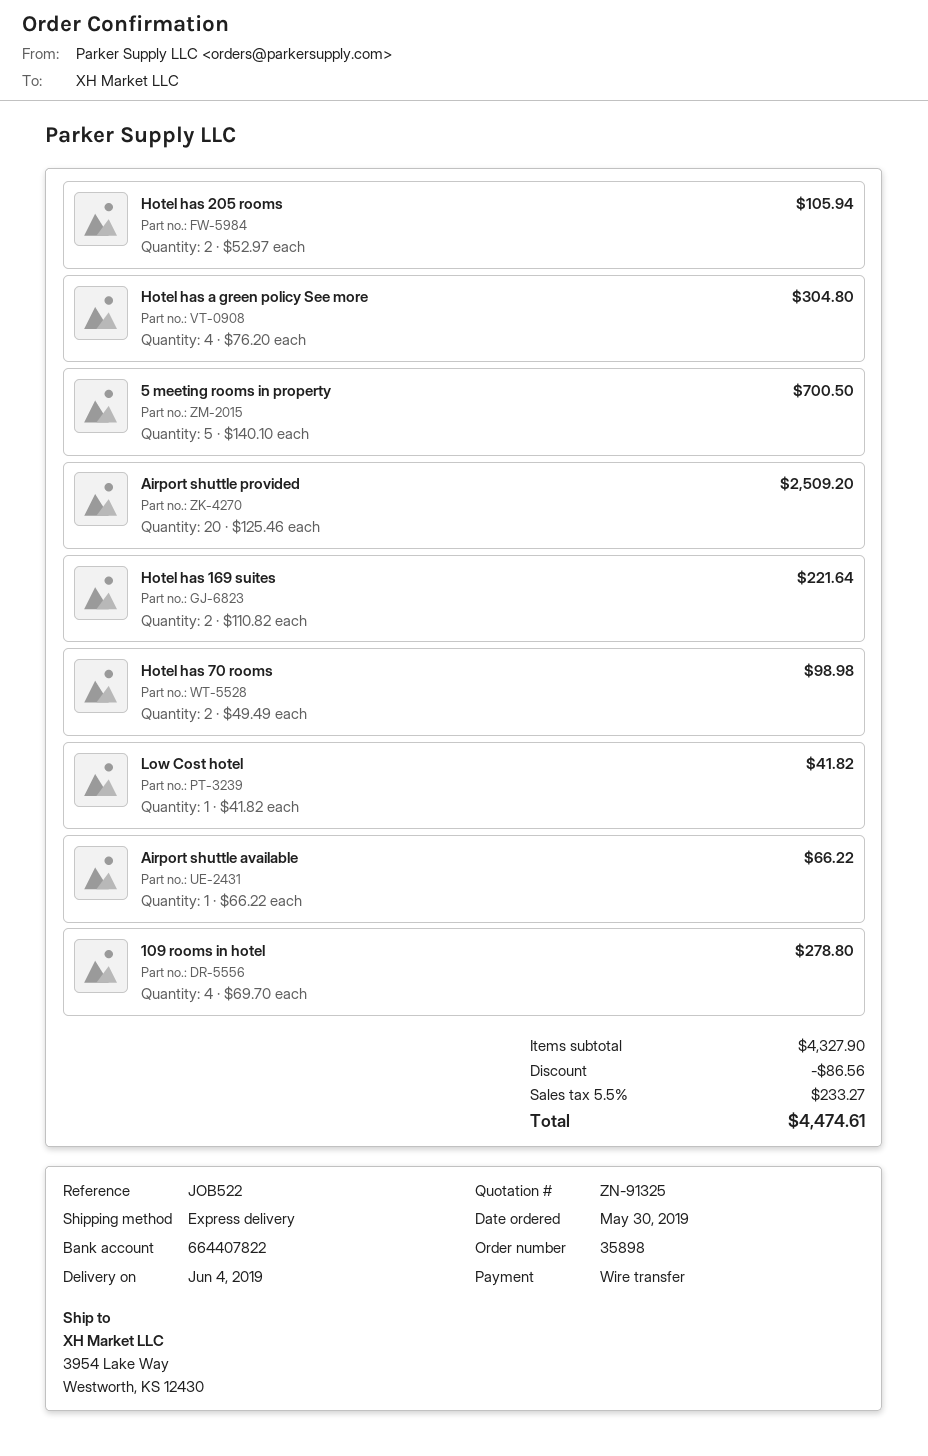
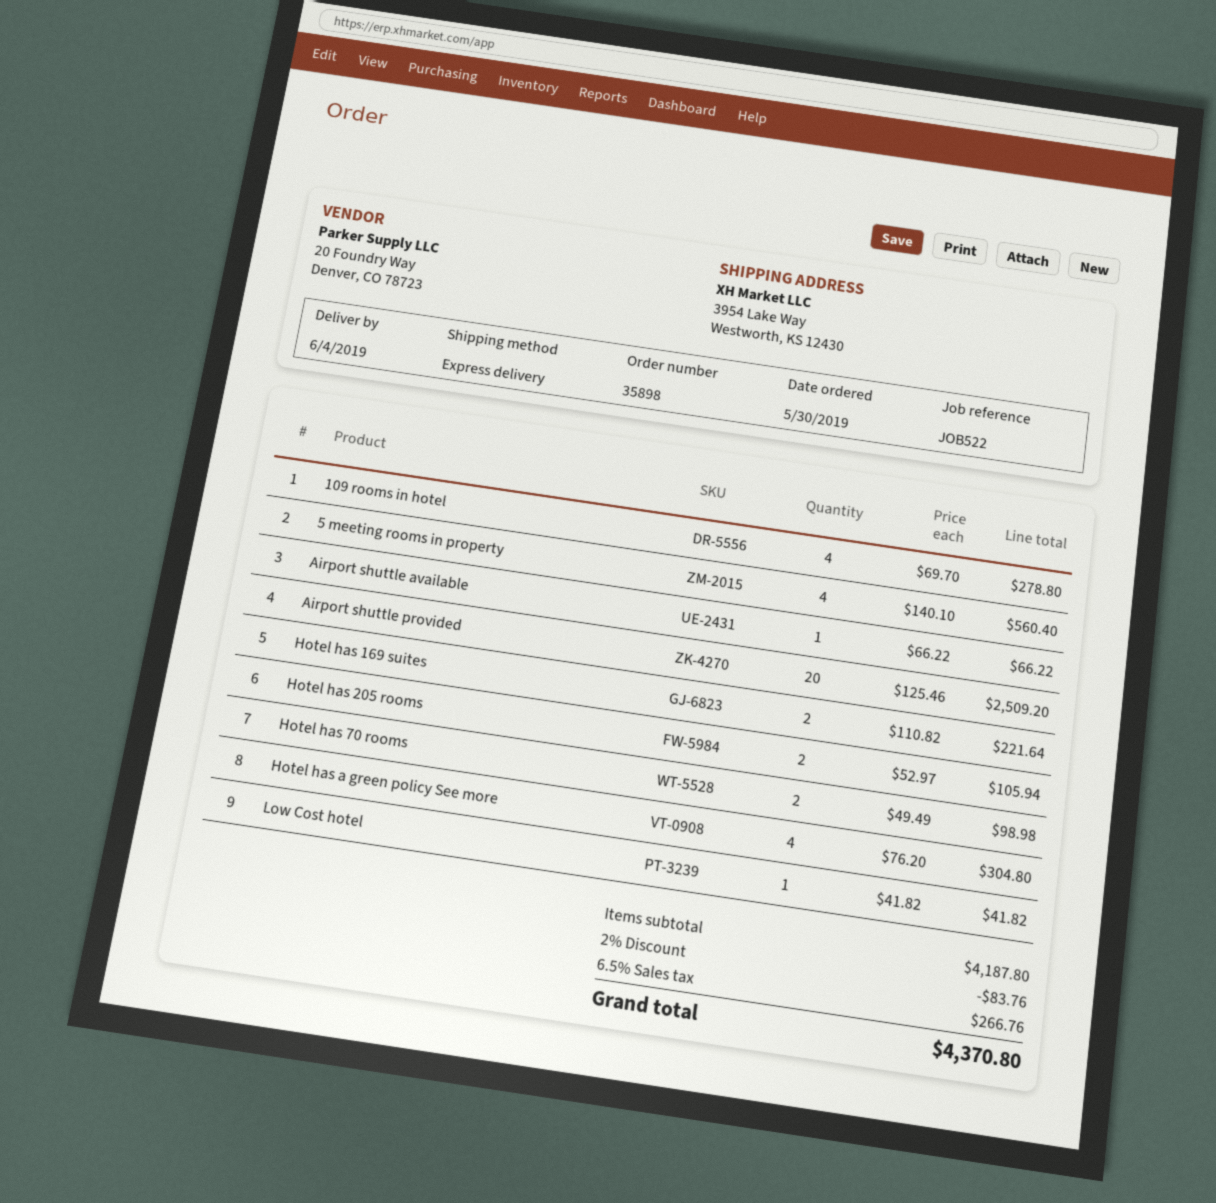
5 meeting rooms in property: 5 x 140.10 = 700.50 -> 4 x 140.10 = 560.40
subtotal: 4327.90 -> 4187.80
discount: 86.56 -> 83.76
tax: 5.5% = 233.27 -> 6.5% = 266.76
total: 4474.61 -> 4370.80

